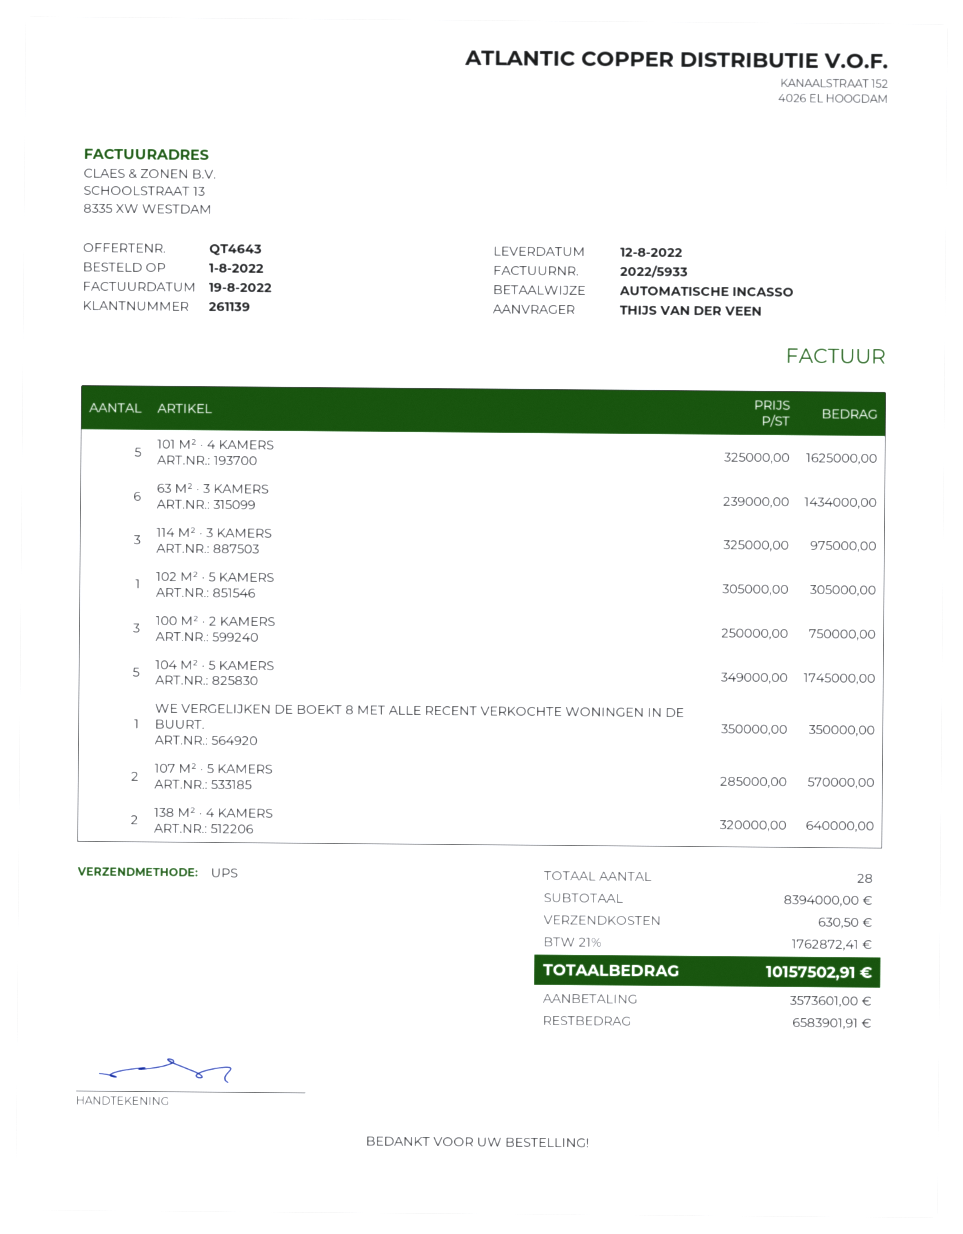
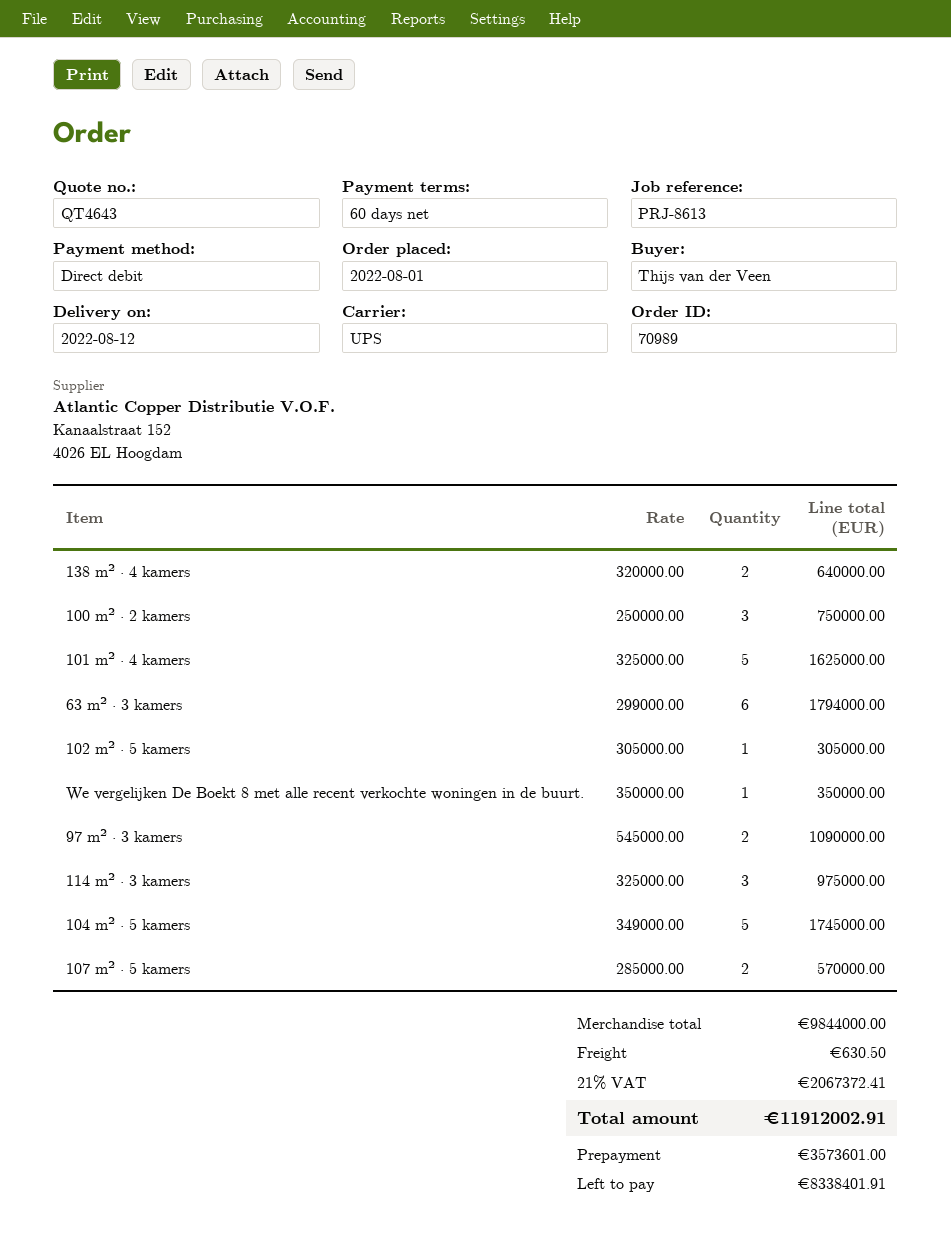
63 M² · 3 KAMERS: 6 x 239000.00 = 1434000.00 -> 6 x 299000.00 = 1794000.00
97 m² · 3 kamers: none -> 2 x 545000.00 = 1090000.00
subtotal: 8394000.00 -> 9844000.00
tax: 21% = 1762872.41 -> 21% = 2067372.41
total: 10157502.91 -> 11912002.91
balance: 6583901.91 -> 8338401.91

